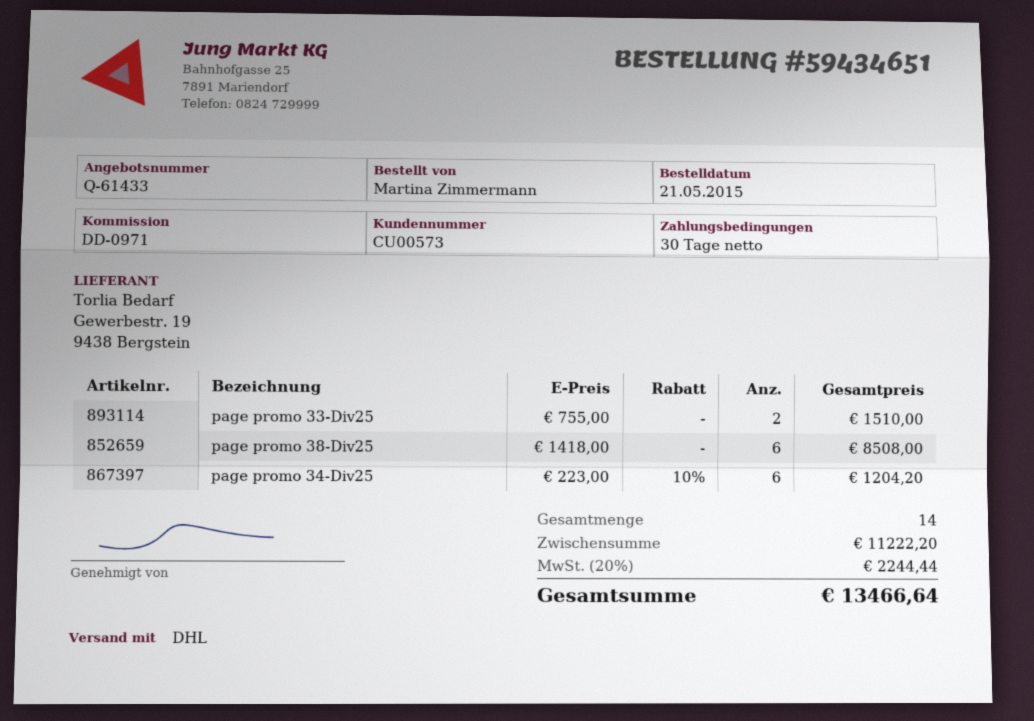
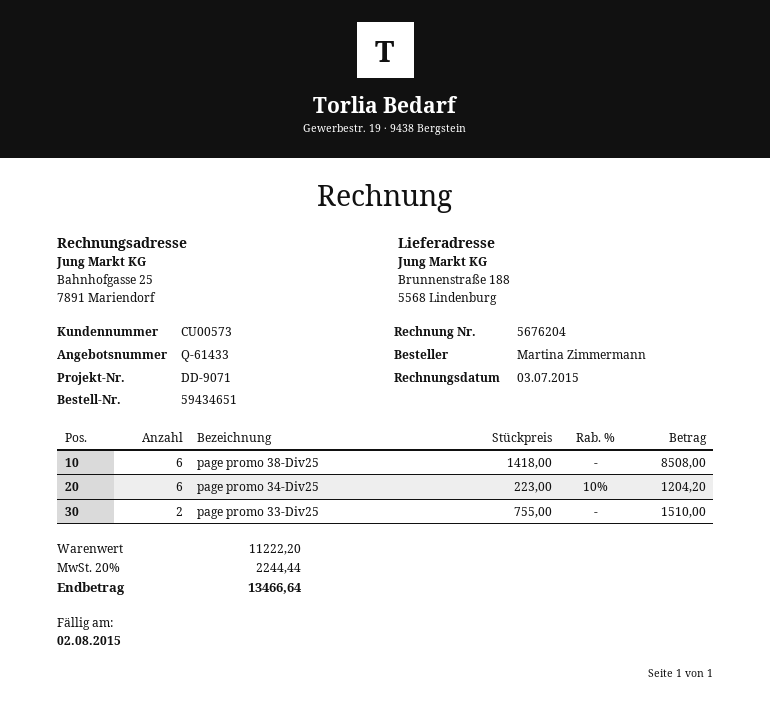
reference: DD-0971 -> DD-9071

